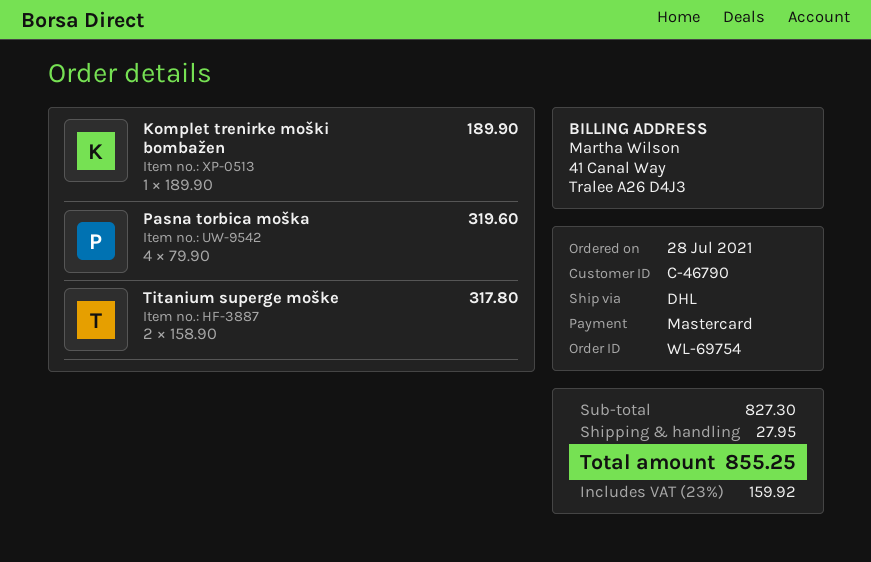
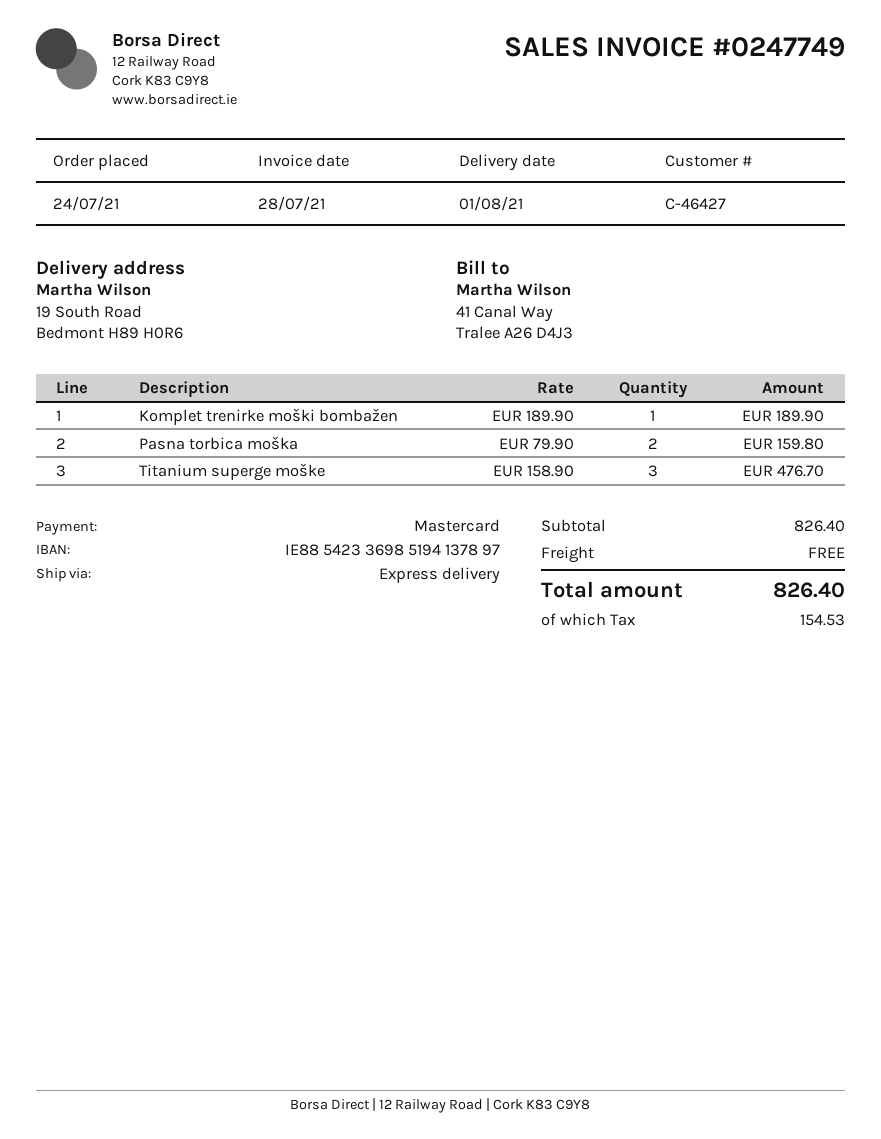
order date: 2021-07-28 -> 2021-07-24
customer number: C-46790 -> C-46427
shipping method: DHL -> express
Pasna torbica moška: 4 x 79.90 = 319.60 -> 2 x 79.90 = 159.80
Titanium superge moške: 2 x 158.90 = 317.80 -> 3 x 158.90 = 476.70
subtotal: 827.30 -> 826.40
shipping: 27.95 -> 0.00
tax: 159.92 -> 154.53
total: 855.25 -> 826.40

